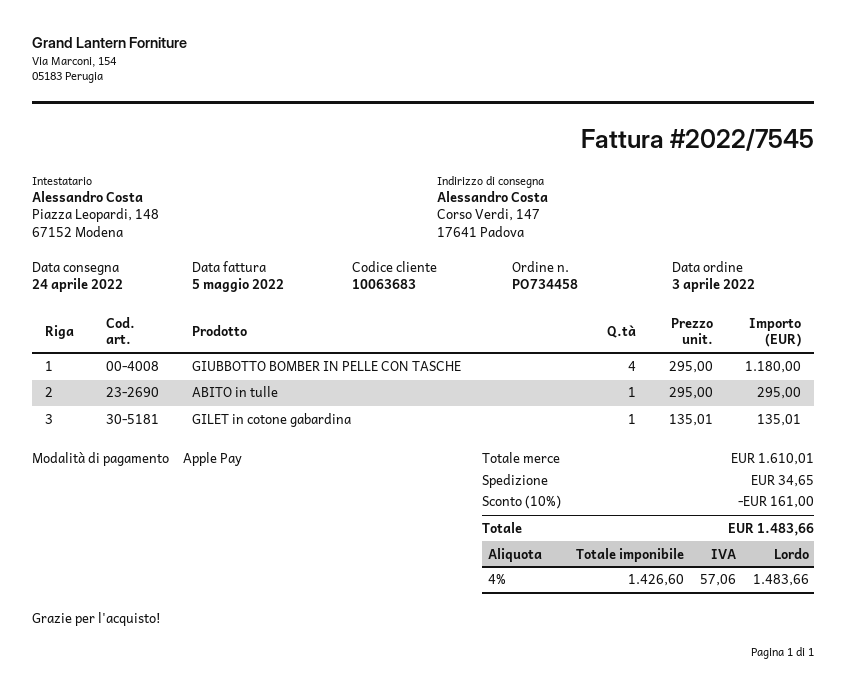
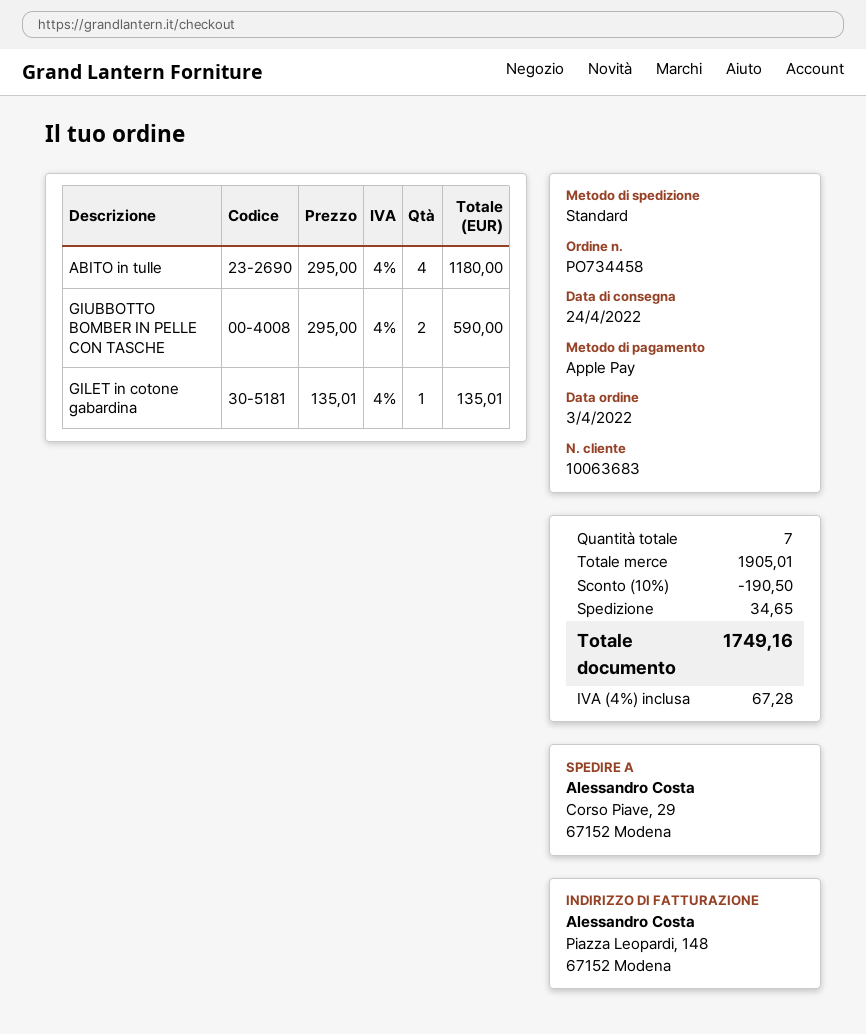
ship to: Corso Verdi, 147, 17641 Padova -> Corso Piave, 29, 67152 Modena
GIUBBOTTO BOMBER IN PELLE CON TASCHE: 4 x 295.00 = 1180.00 -> 2 x 295.00 = 590.00
ABITO in tulle: 1 x 295.00 = 295.00 -> 4 x 295.00 = 1180.00
subtotal: 1610.01 -> 1905.01
discount: 10% = 161.00 -> 10% = 190.50
tax: 4% = 57.06 -> 4% = 67.28
total: 1483.66 -> 1749.16

